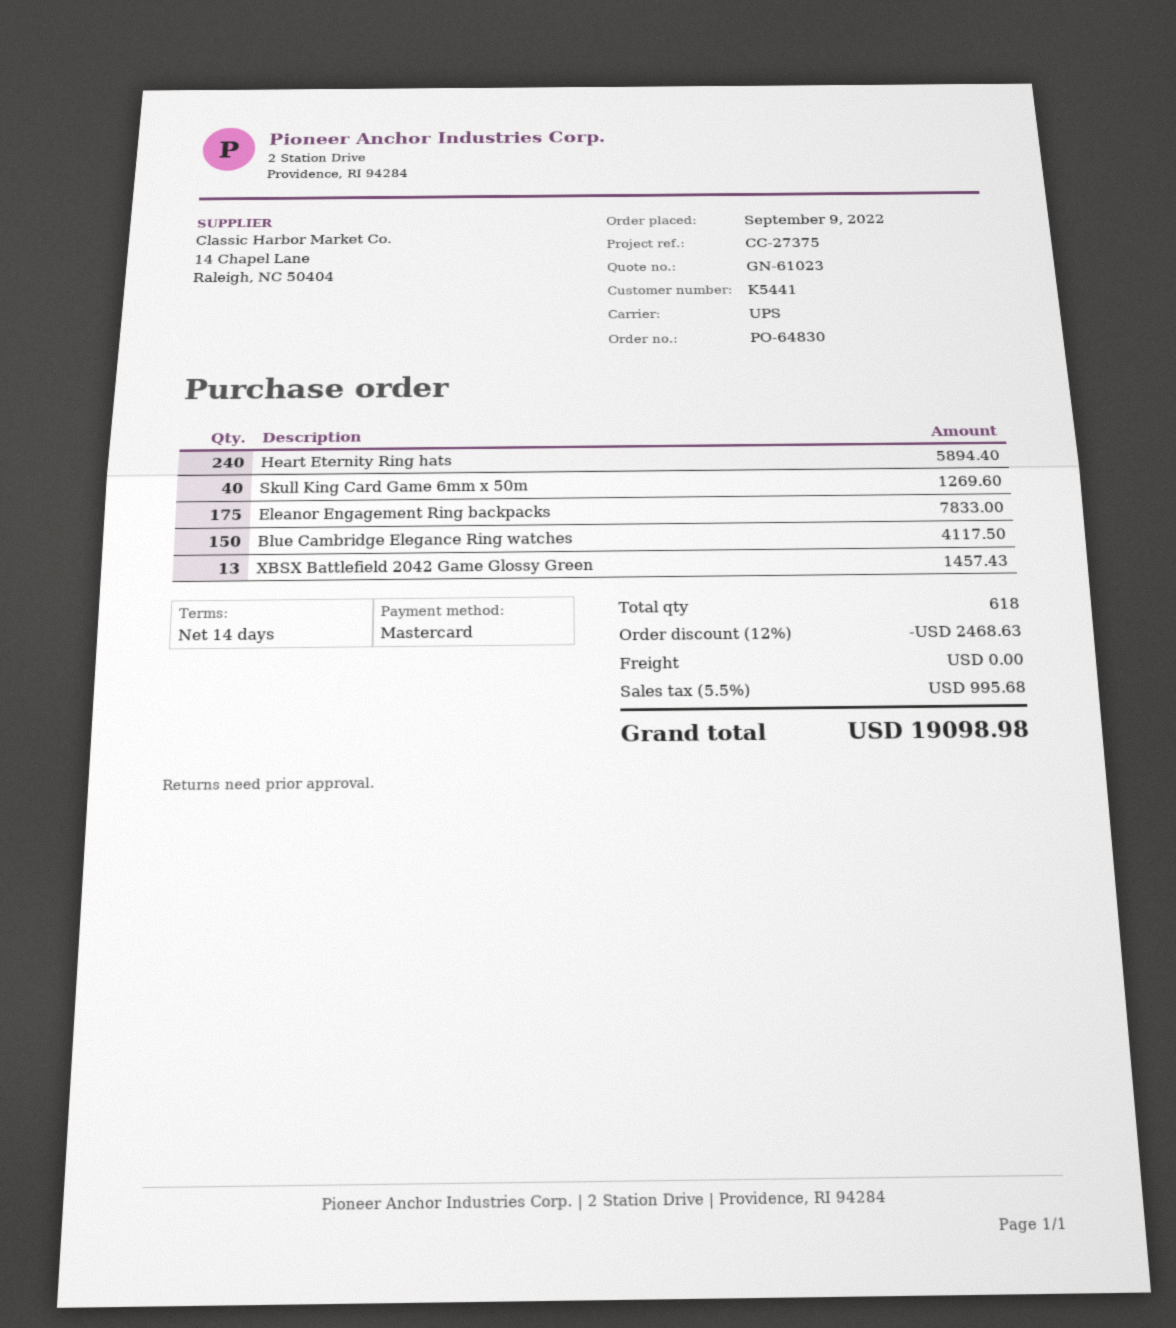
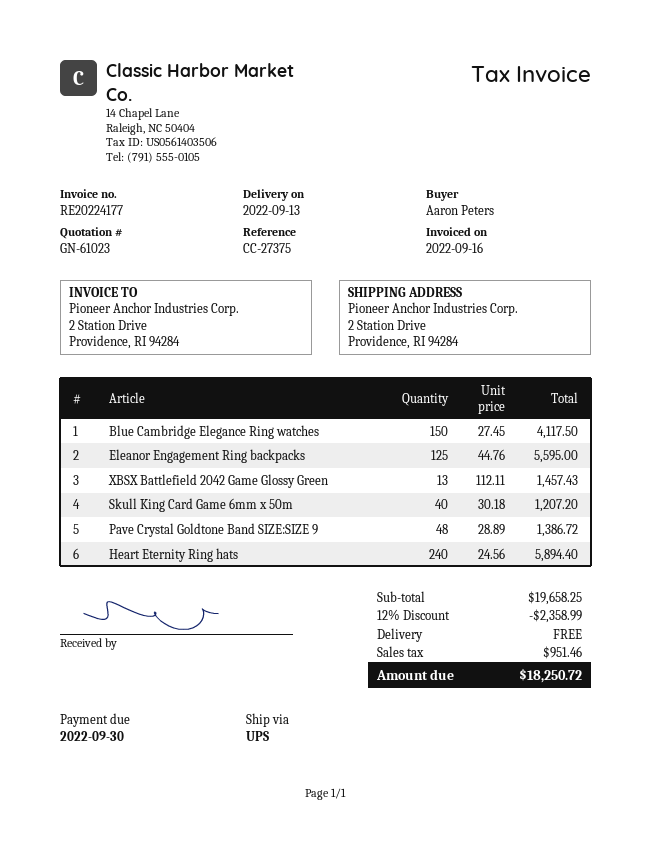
Skull King Card Game 6mm x 50m: 40 for 1269.60 -> 40 for 1207.20
Eleanor Engagement Ring backpacks: 175 for 7833.00 -> 125 for 5595.00
Pave Crystal Goldtone Band SIZE:SIZE 9: none -> 48 for 1386.72
discount: 12% = 2468.63 -> 12% = 2358.99
tax: 995.68 -> 951.46
total: 19098.98 -> 18250.72

